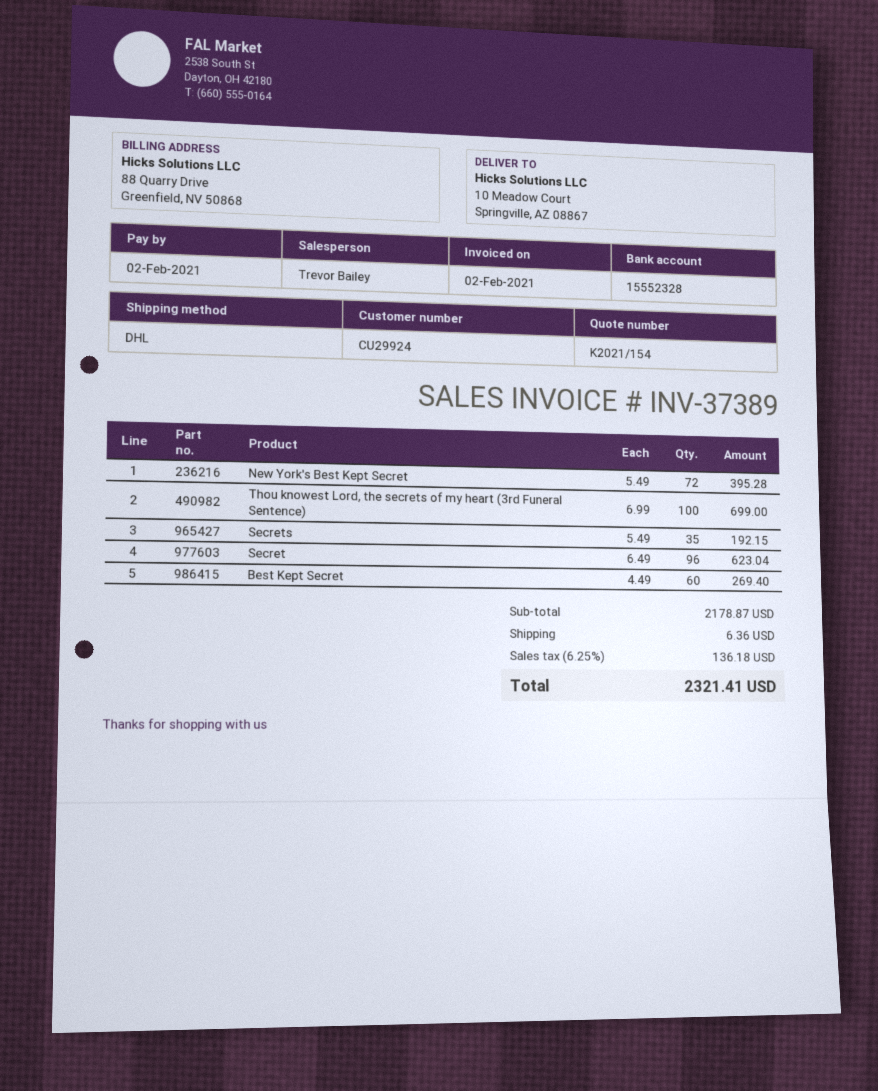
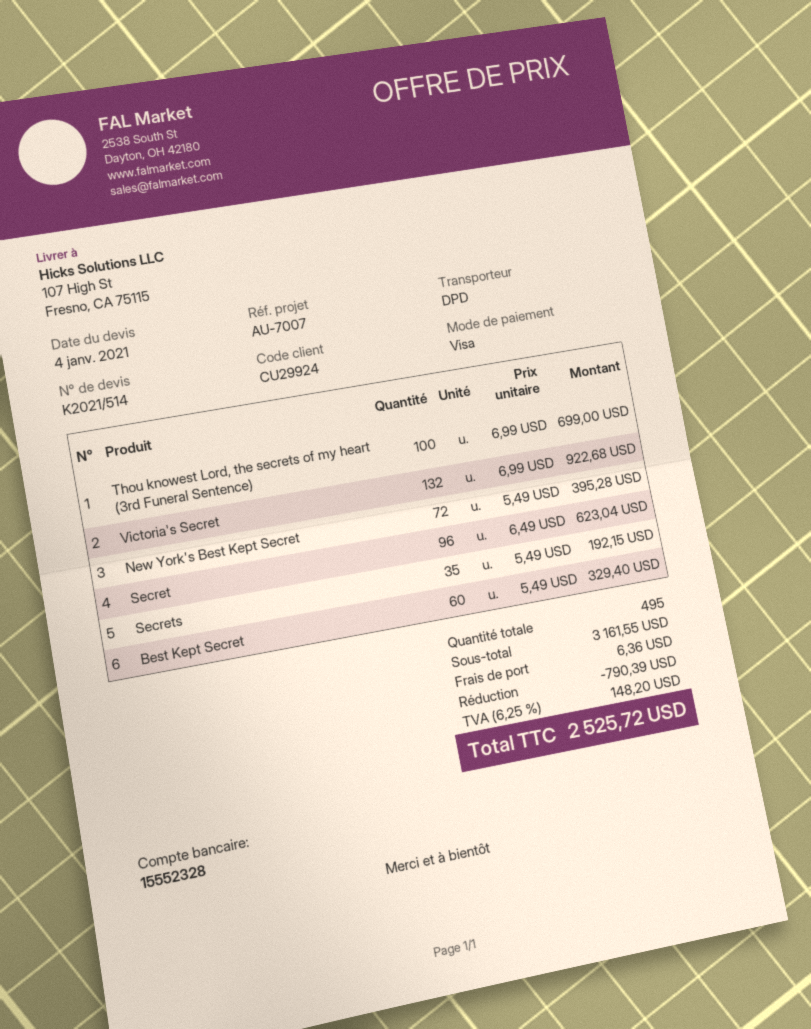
quote number: K2021/154 -> K2021/514
shipping method: DHL -> DPD
ship to: 10 Meadow Court, Springville, AZ 08867 -> 107 High St, Fresno, CA 75115
Best Kept Secret: 60 x 4.49 = 269.40 -> 60 x 5.49 = 329.40
Victoria's Secret: none -> 132 x 6.99 = 922.68
subtotal: 2178.87 -> 3161.55
discount: none -> 790.39
tax: 6.25% = 136.18 -> 6.25% = 148.20
total: 2321.41 -> 2525.72

